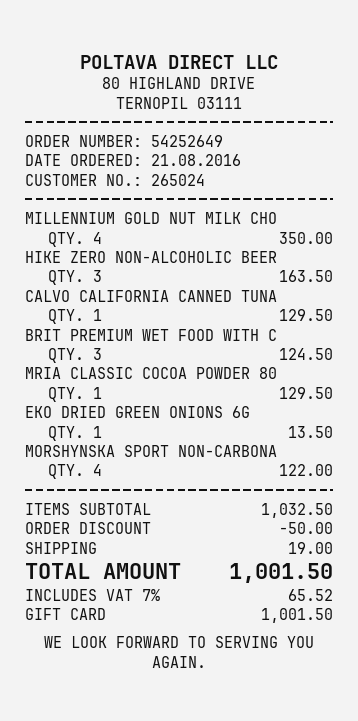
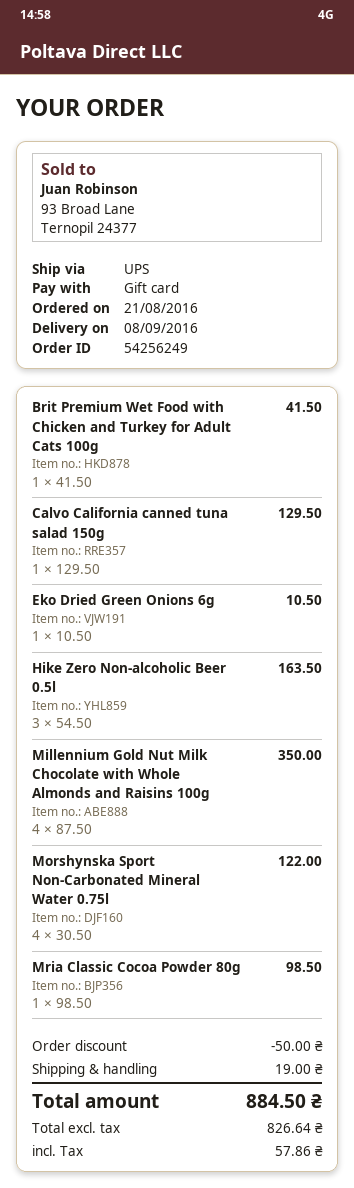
order number: 54252649 -> 54256249
BRIT PREMIUM WET FOOD WITH C: 3 for 124.50 -> 1 for 41.50
MRIA CLASSIC COCOA POWDER 80: 1 for 129.50 -> 1 for 98.50
EKO DRIED GREEN ONIONS 6G: 1 for 13.50 -> 1 for 10.50
tax: 65.52 -> 57.86
total: 1001.50 -> 884.50

